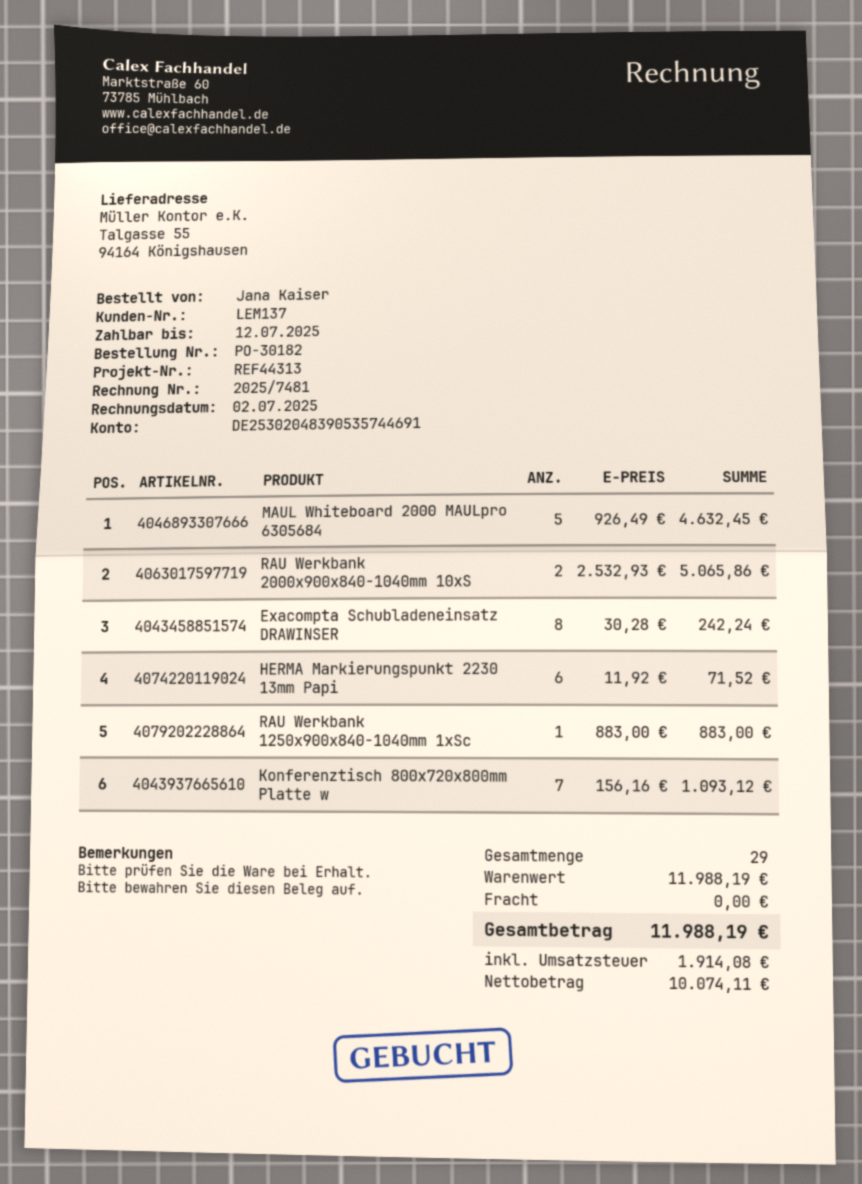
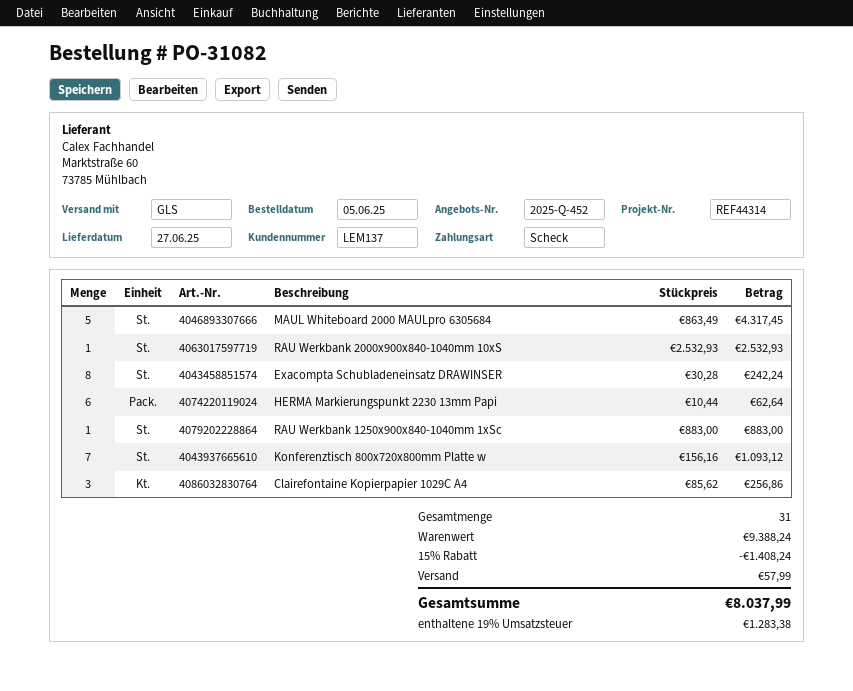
order number: PO-30182 -> PO-31082
reference: REF44313 -> REF44314
MAUL Whiteboard 2000 MAULpro 6305684: 5 x 926.49 = 4632.45 -> 5 x 863.49 = 4317.45
RAU Werkbank 2000x900x840-1040mm 10xS: 2 x 2532.93 = 5065.86 -> 1 x 2532.93 = 2532.93
HERMA Markierungspunkt 2230 13mm Papi: 6 x 11.92 = 71.52 -> 6 x 10.44 = 62.64
Clairefontaine Kopierpapier 1029C A4: none -> 3 x 85.62 = 256.86
total quantity: 29 -> 31
subtotal: 11988.19 -> 9388.24
discount: none -> 15% = 1408.24
shipping: 0.00 -> 57.99
tax: 1914.08 -> 1283.38
total: 11988.19 -> 8037.99

